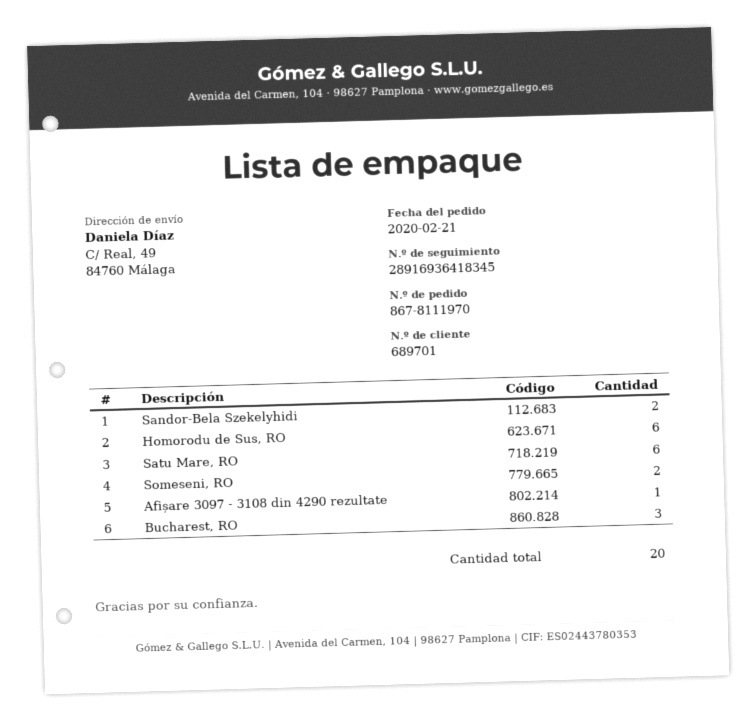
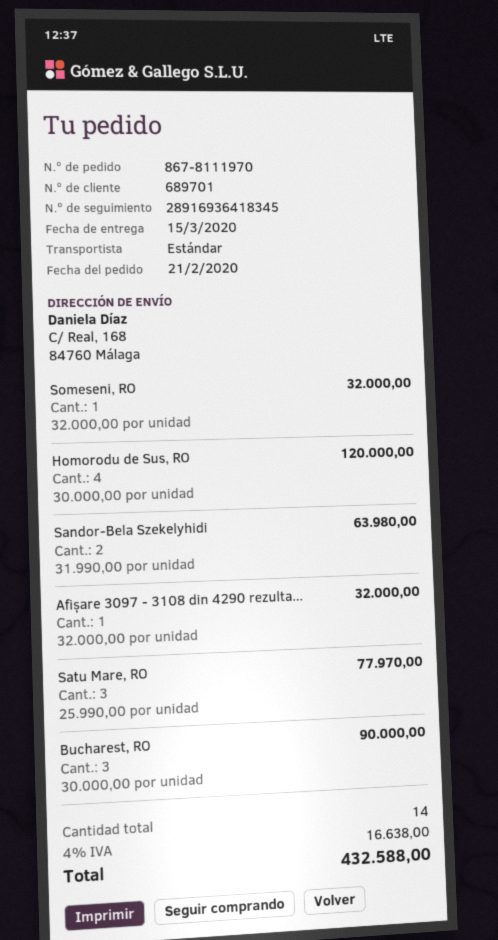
ship to: C/ Real, 49, 84760 Málaga -> C/ Real, 168, 84760 Málaga
Homorodu de Sus, RO: 6 -> 4
Satu Mare, RO: 6 -> 3
Someseni, RO: 2 -> 1
total quantity: 20 -> 14

